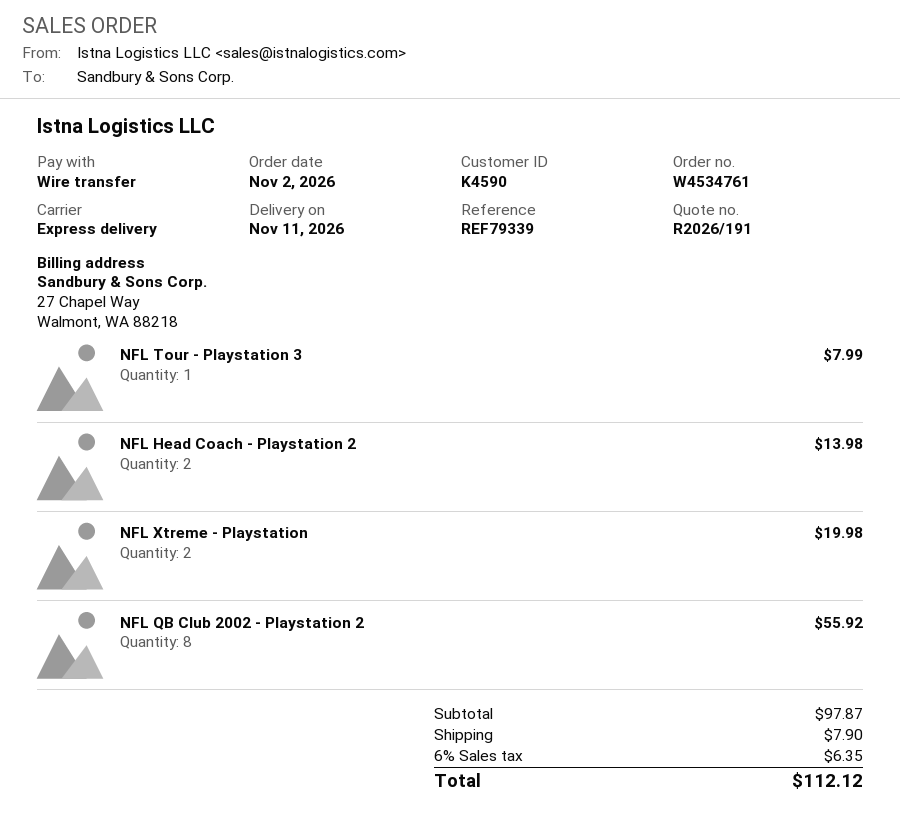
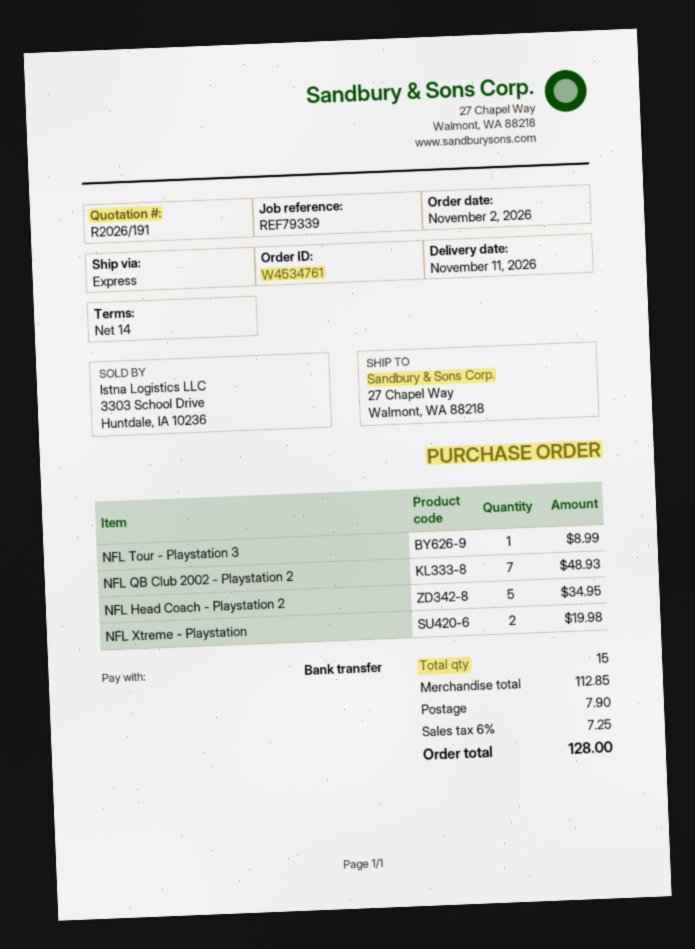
NFL Tour - Playstation 3: 1 for 7.99 -> 1 for 8.99
NFL Head Coach - Playstation 2: 2 for 13.98 -> 5 for 34.95
NFL QB Club 2002 - Playstation 2: 8 for 55.92 -> 7 for 48.93
subtotal: 97.87 -> 112.85
tax: 6% = 6.35 -> 6% = 7.25
total: 112.12 -> 128.00

